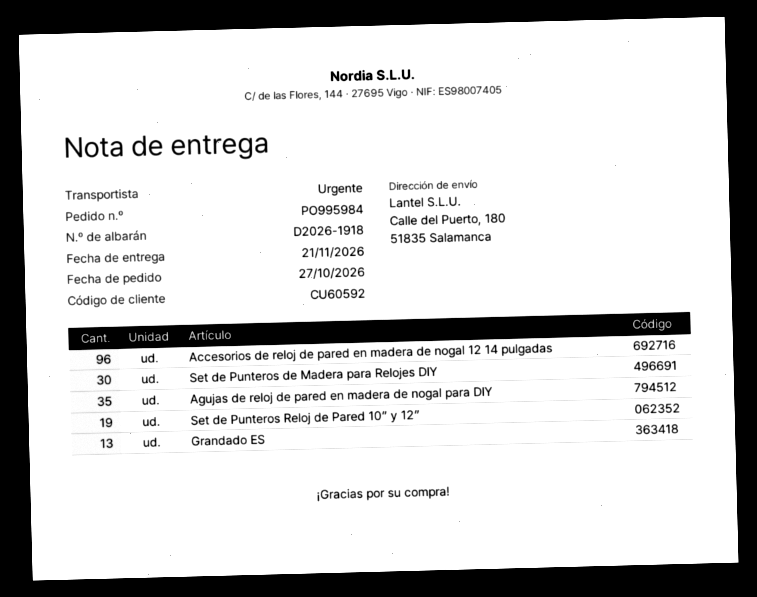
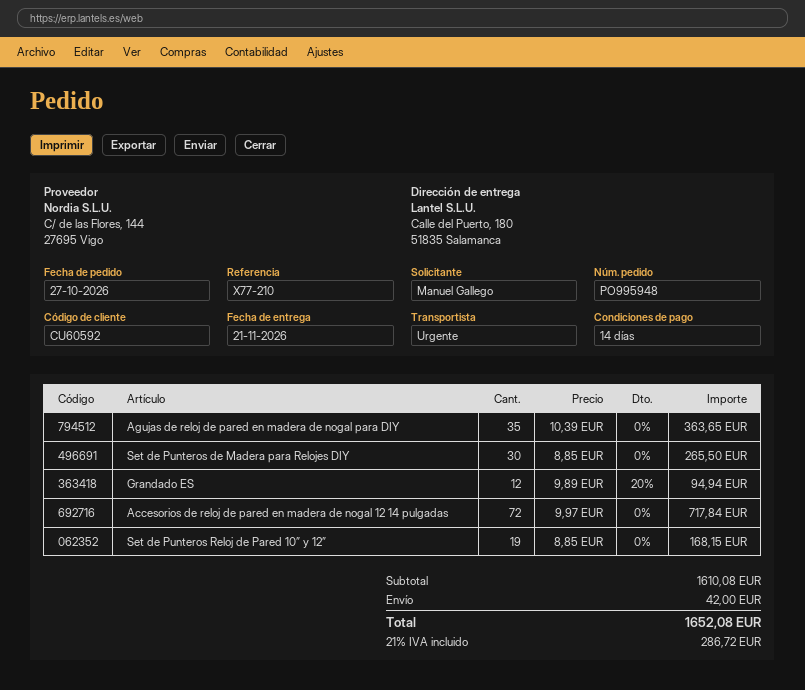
order number: PO995984 -> PO995948
Accesorios de reloj de pared en madera de nogal 12 14 pulgadas: 96 -> 72
Grandado ES: 13 -> 12

